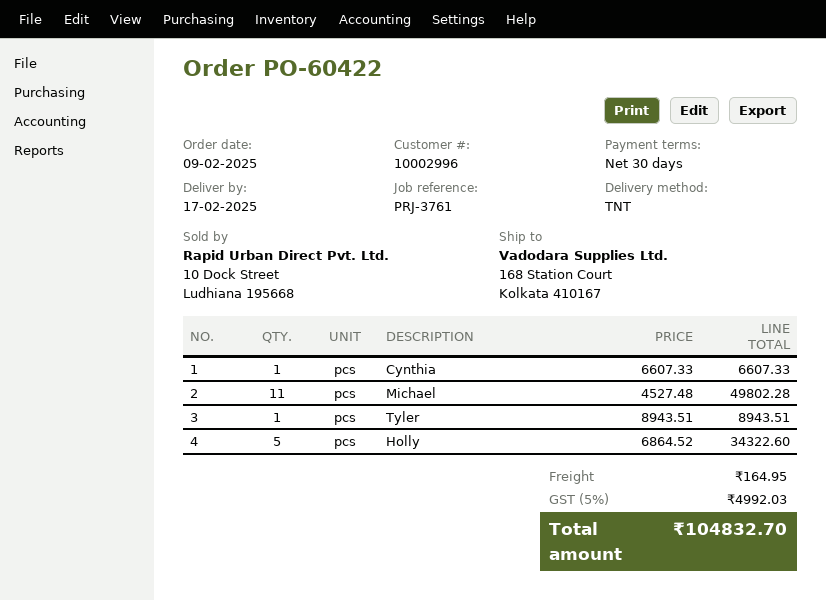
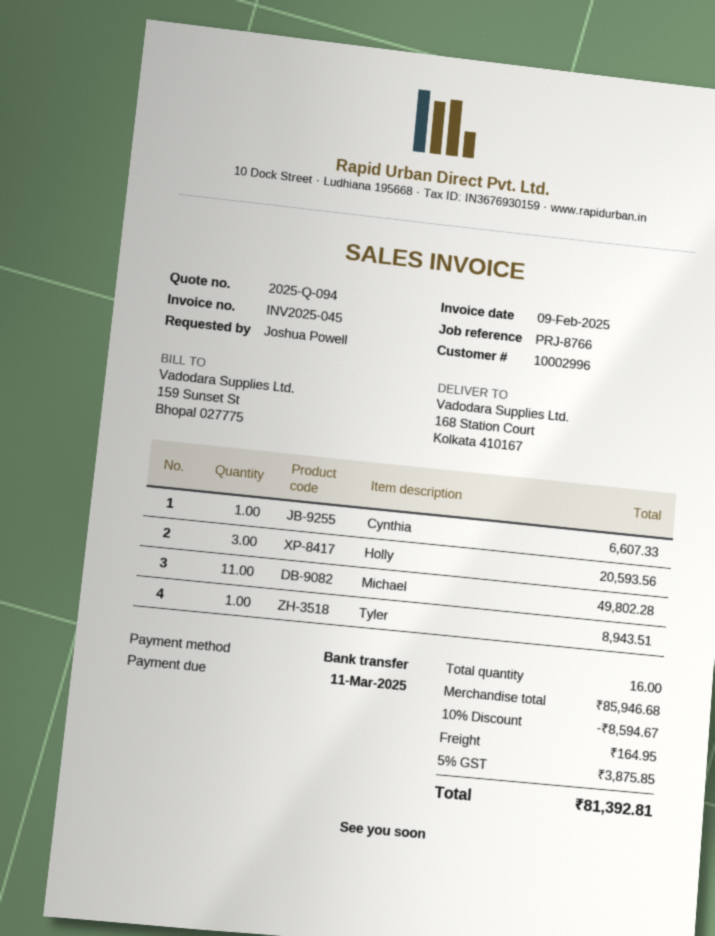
reference: PRJ-3761 -> PRJ-8766
Holly: 5 for 34322.60 -> 3 for 20593.56
discount: none -> 10% = 8594.67
tax: 5% = 4992.03 -> 5% = 3875.85
total: 104832.70 -> 81392.81

